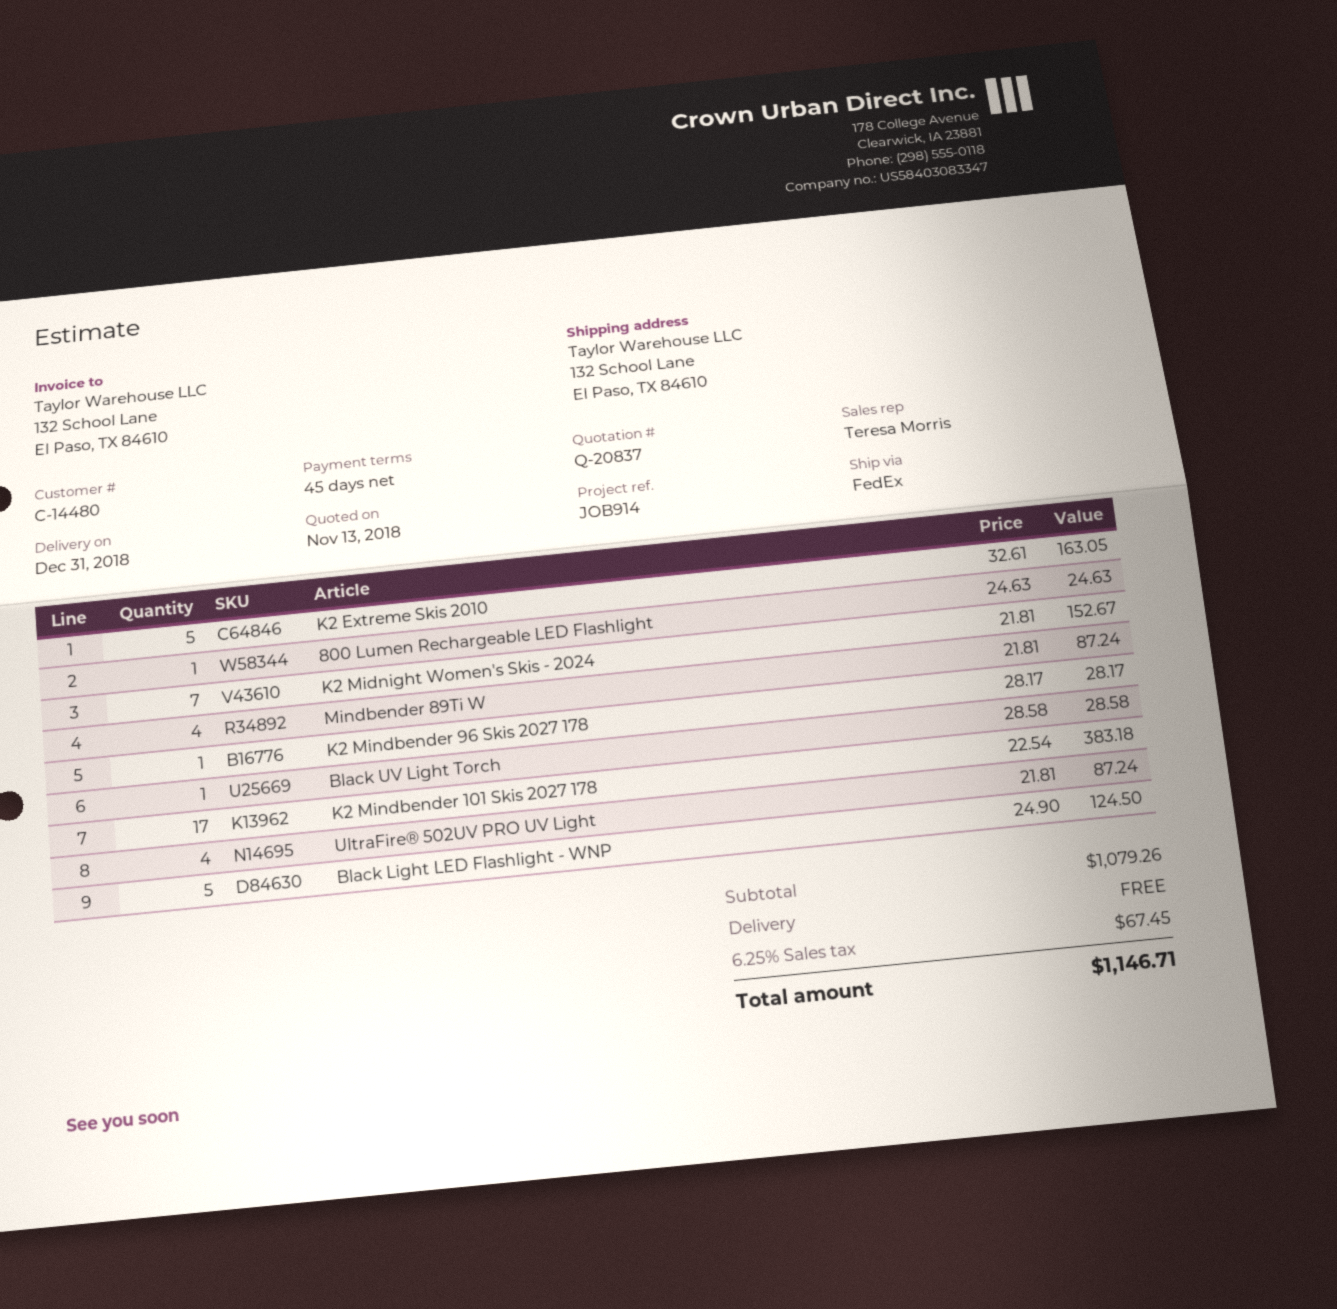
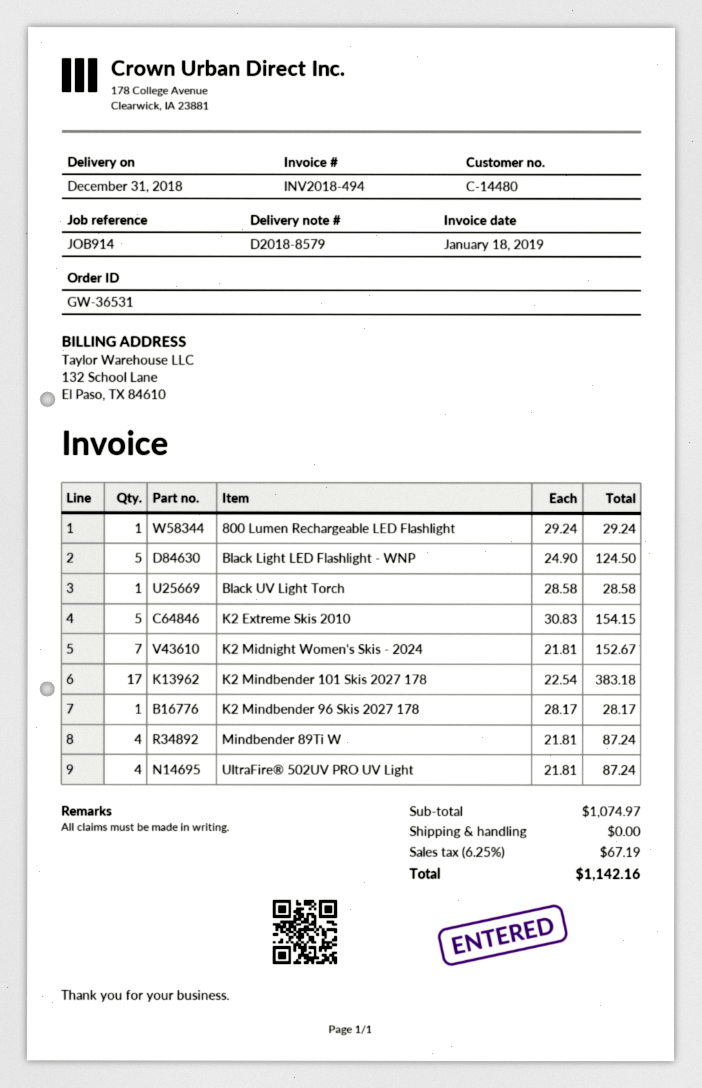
K2 Extreme Skis 2010: 5 x 32.61 = 163.05 -> 5 x 30.83 = 154.15
800 Lumen Rechargeable LED Flashlight: 1 x 24.63 = 24.63 -> 1 x 29.24 = 29.24
subtotal: 1079.26 -> 1074.97
tax: 6.25% = 67.45 -> 6.25% = 67.19
total: 1146.71 -> 1142.16

